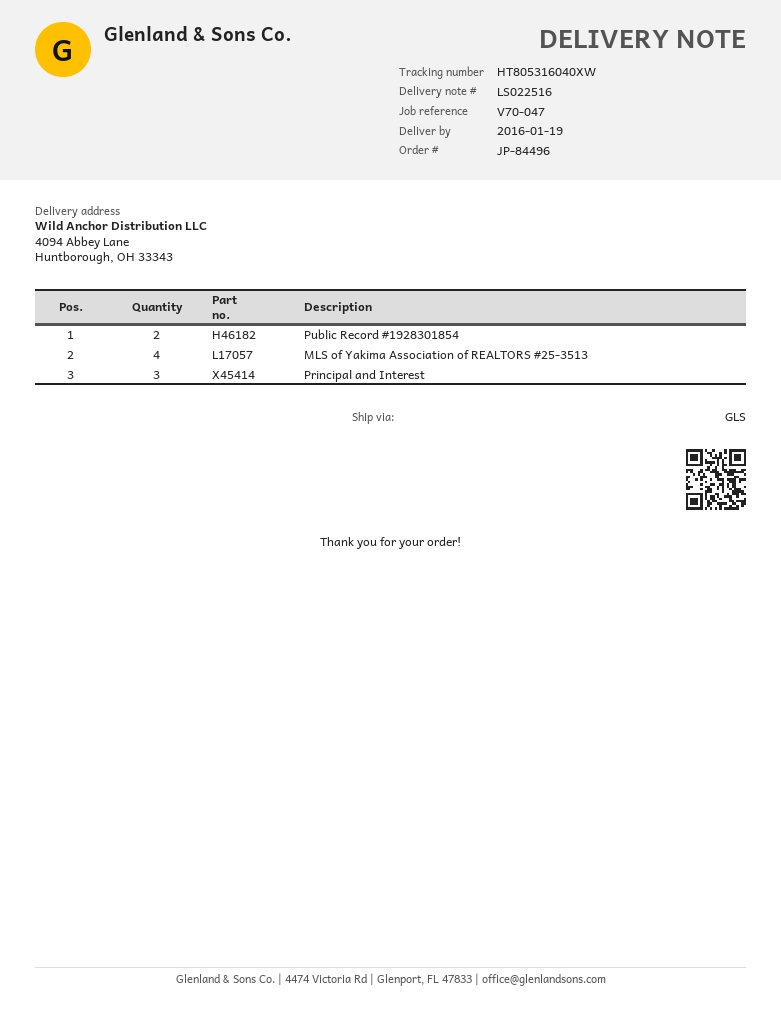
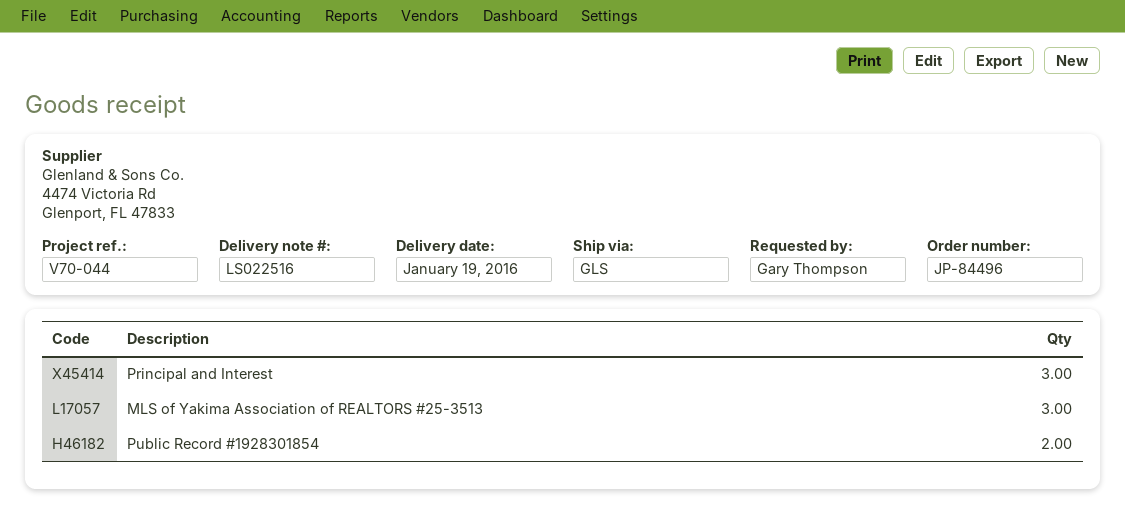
reference: V70-047 -> V70-044
MLS of Yakima Association of REALTORS #25-3513: 4 -> 3

